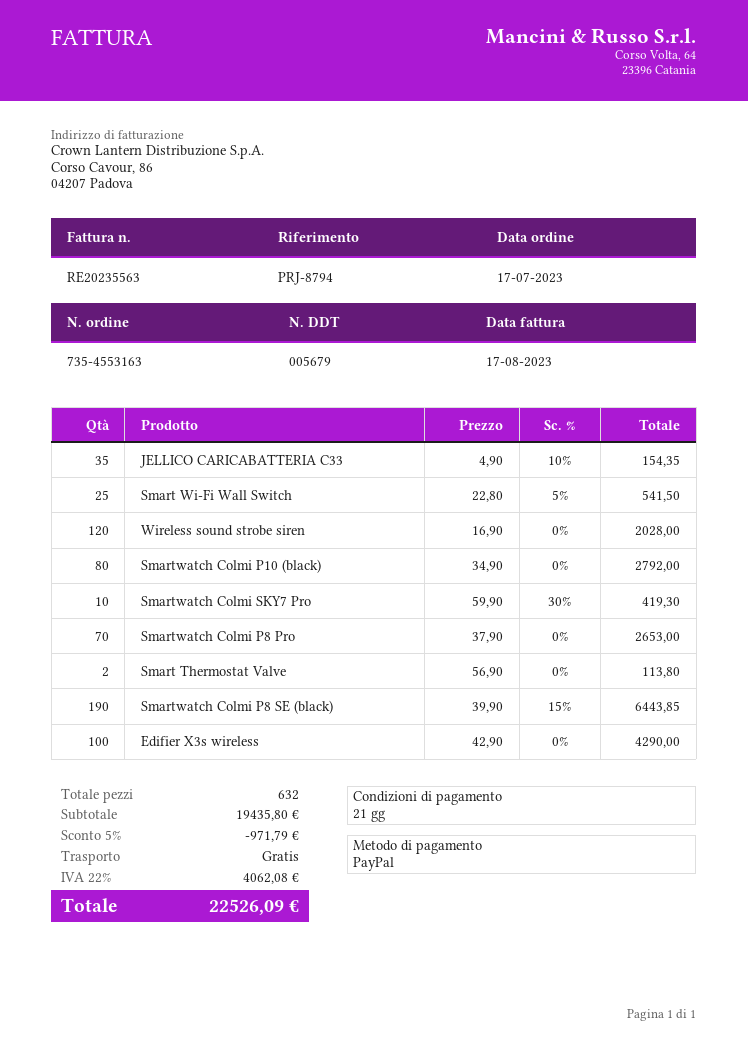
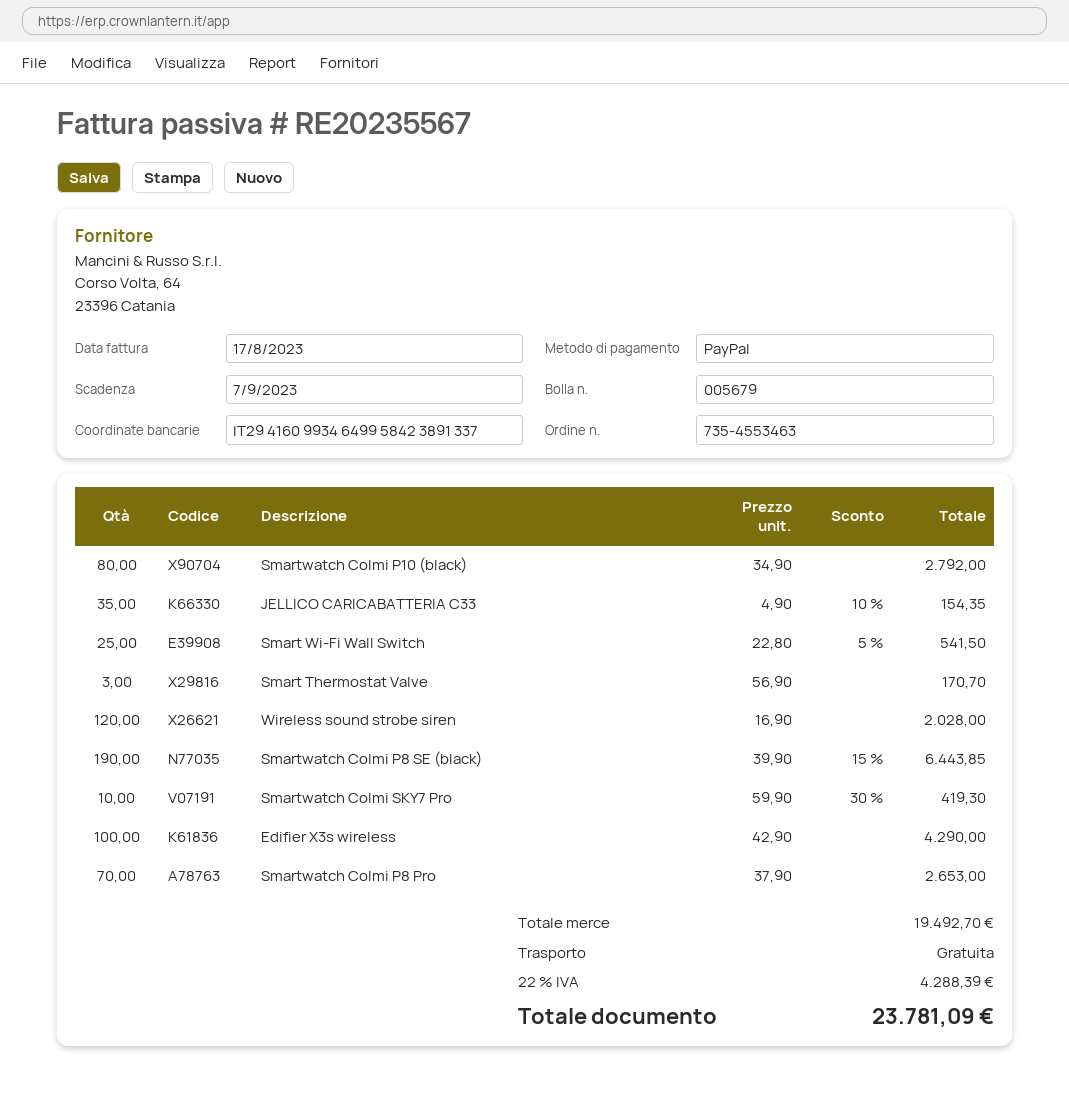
order number: 735-4553163 -> 735-4553463
invoice number: RE20235563 -> RE20235567
Smart Thermostat Valve: 2 x 56.90 = 113.80 -> 3 x 56.90 = 170.70
subtotal: 19435.80 -> 19492.70
discount: 5% = 971.79 -> none
tax: 22% = 4062.08 -> 22% = 4288.39
total: 22526.09 -> 23781.09

